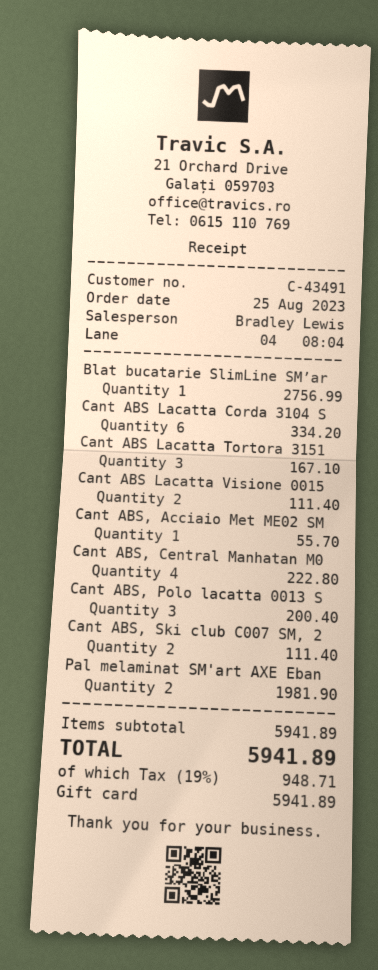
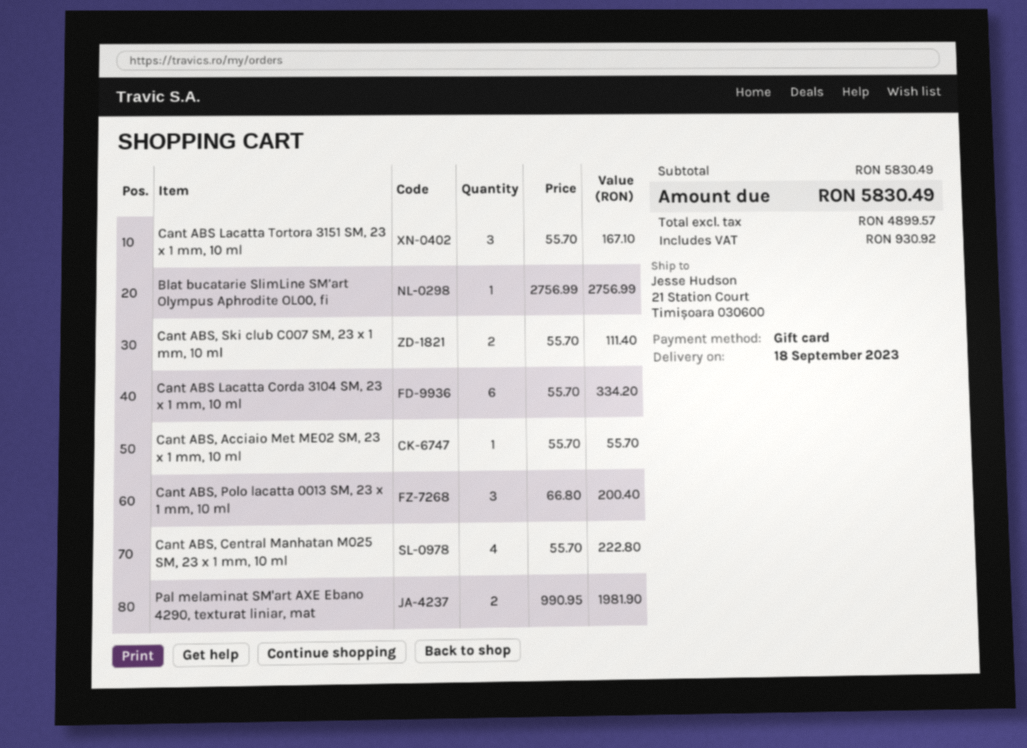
Cant ABS Lacatta Visione 0015: 2 for 111.40 -> none
subtotal: 5941.89 -> 5830.49
tax: 948.71 -> 930.92
total: 5941.89 -> 5830.49

